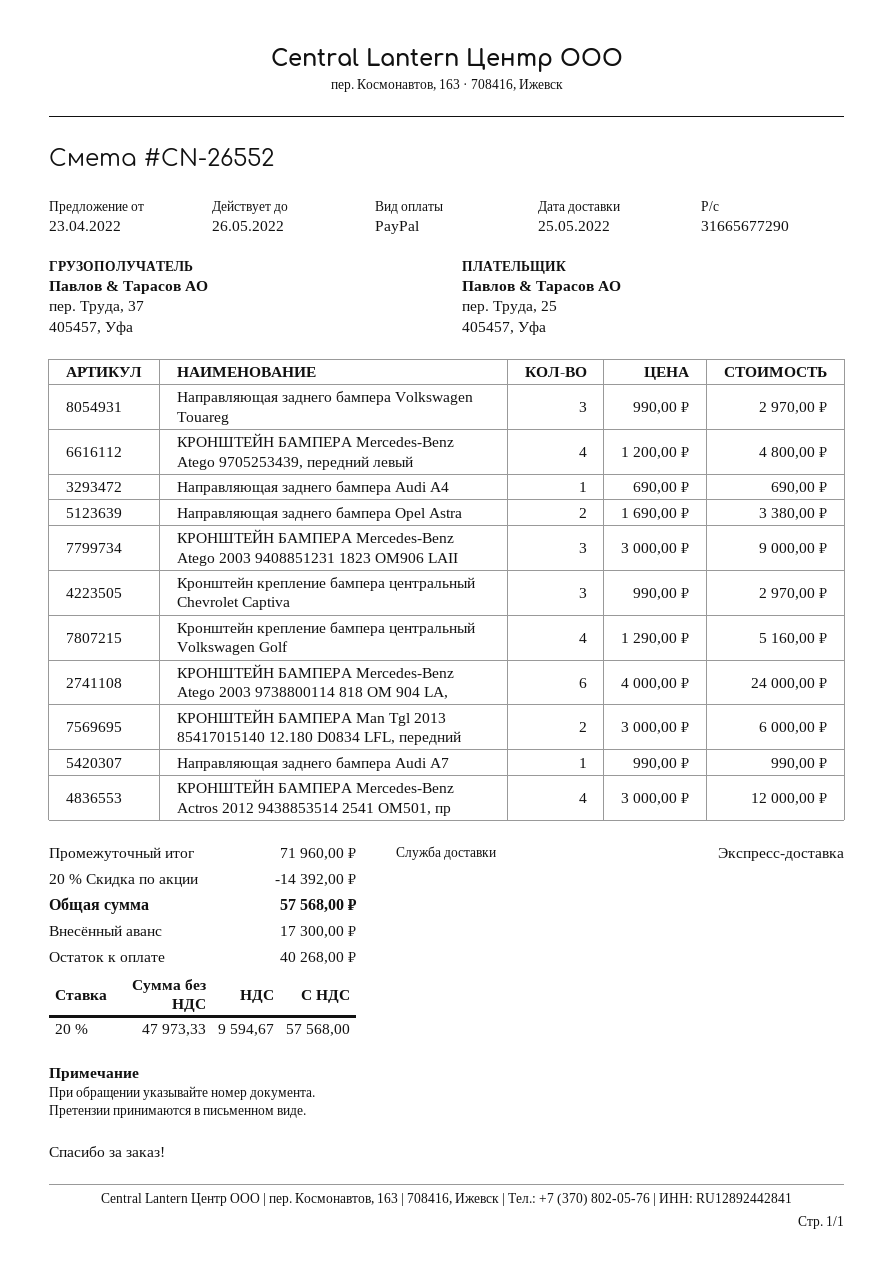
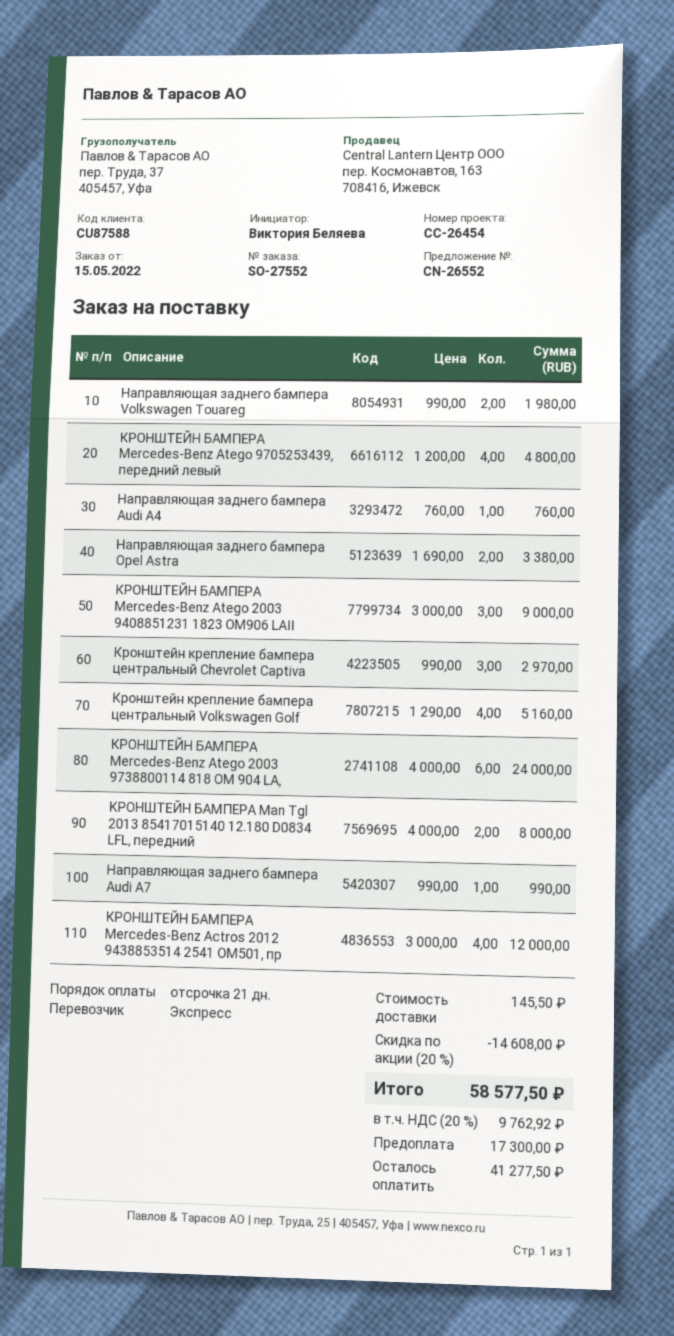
Направляющая заднего бампера Volkswagen Touareg: 3 x 990.00 = 2970.00 -> 2 x 990.00 = 1980.00
Направляющая заднего бампера Audi A4: 1 x 690.00 = 690.00 -> 1 x 760.00 = 760.00
КРОНШТЕЙН БАМПЕРА Man Tgl 2013 85417015140 12.180 D0834 LFL, передний: 2 x 3000.00 = 6000.00 -> 2 x 4000.00 = 8000.00
discount: 20% = 14392.00 -> 20% = 14608.00
shipping: none -> 145.50
tax: 20% = 9594.67 -> 20% = 9762.92
total: 57568.00 -> 58577.50
balance: 40268.00 -> 41277.50

